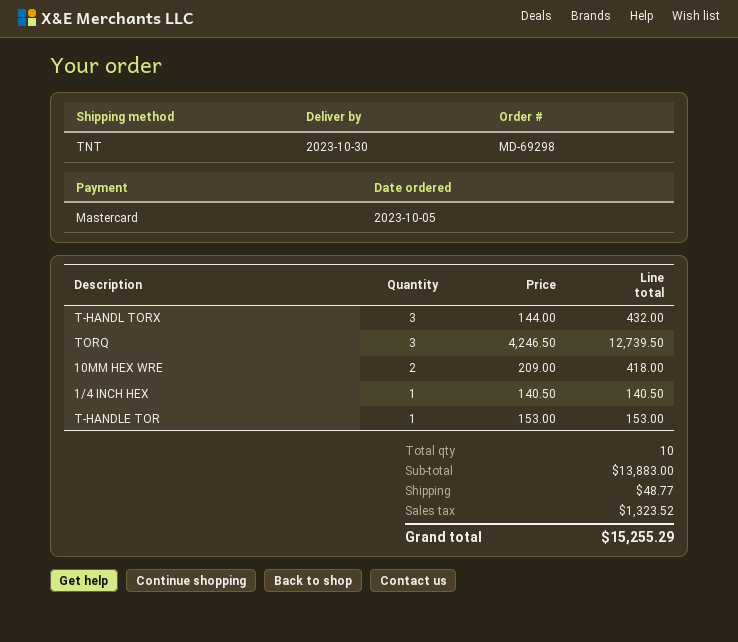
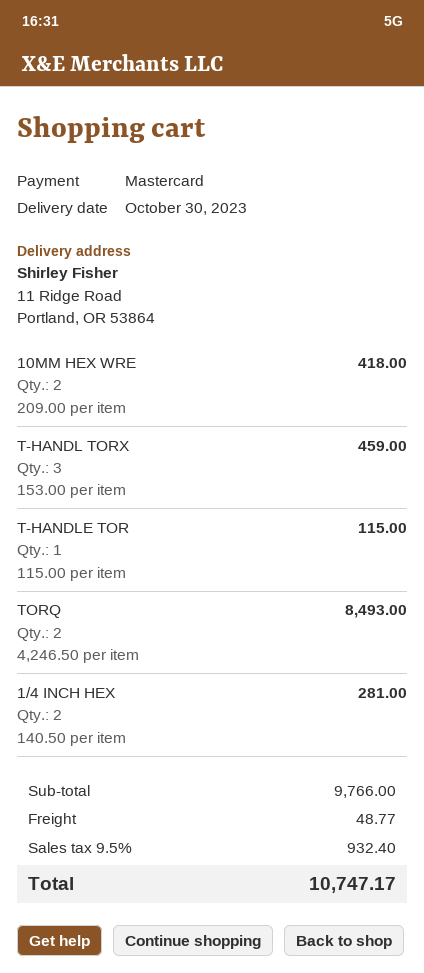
T-HANDL TORX: 3 x 144.00 = 432.00 -> 3 x 153.00 = 459.00
TORQ: 3 x 4246.50 = 12739.50 -> 2 x 4246.50 = 8493.00
1/4 INCH HEX: 1 x 140.50 = 140.50 -> 2 x 140.50 = 281.00
T-HANDLE TOR: 1 x 153.00 = 153.00 -> 1 x 115.00 = 115.00
subtotal: 13883.00 -> 9766.00
tax: 1323.52 -> 932.40
total: 15255.29 -> 10747.17

